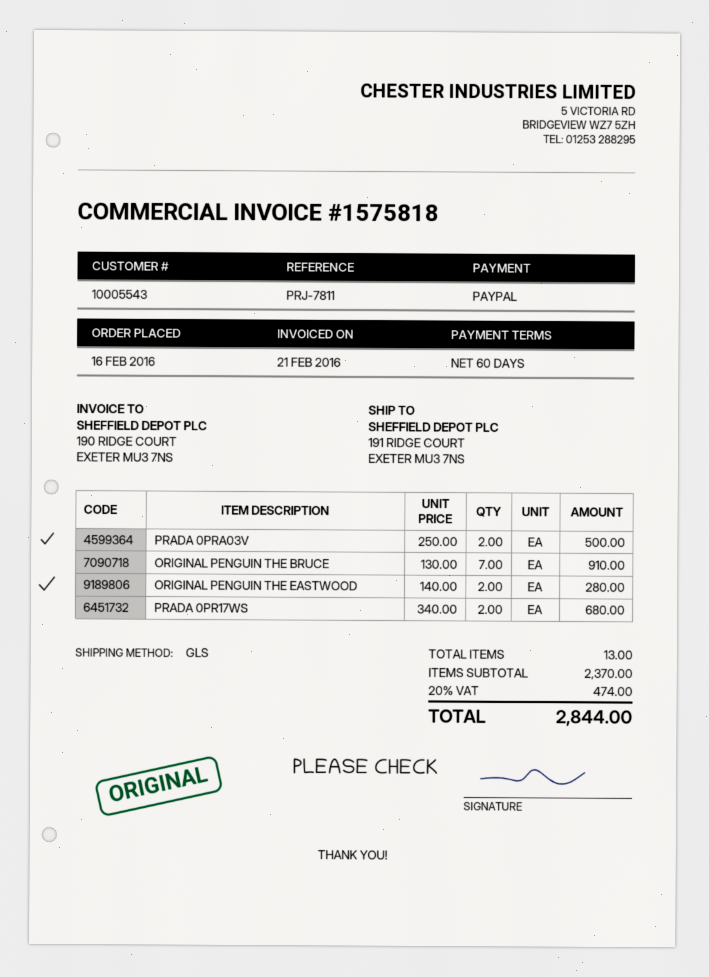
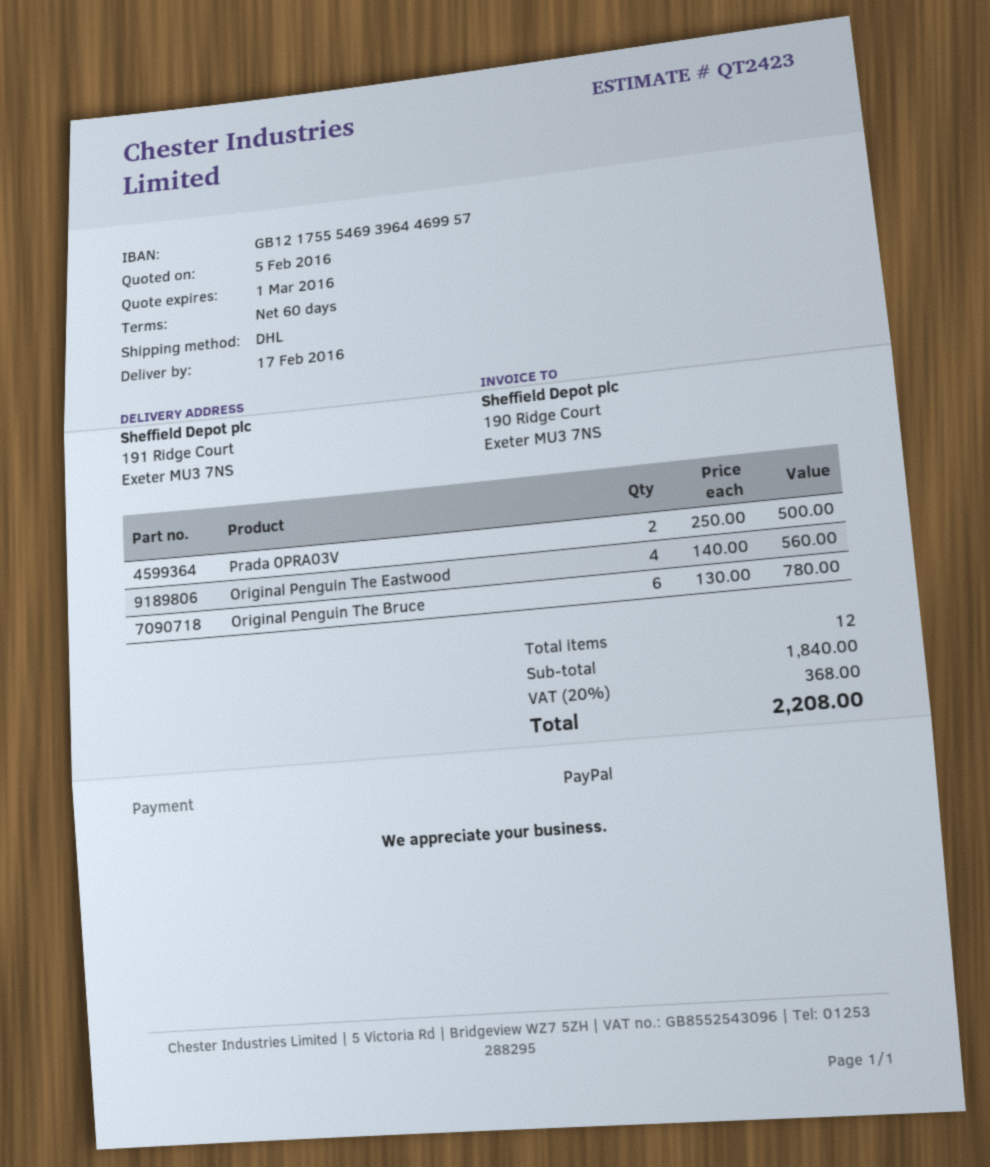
shipping method: GLS -> DHL
ORIGINAL PENGUIN THE BRUCE: 7 x 130.00 = 910.00 -> 6 x 130.00 = 780.00
ORIGINAL PENGUIN THE EASTWOOD: 2 x 140.00 = 280.00 -> 4 x 140.00 = 560.00
PRADA 0PR17WS: 2 x 340.00 = 680.00 -> none
total quantity: 13 -> 12
subtotal: 2370.00 -> 1840.00
tax: 20% = 474.00 -> 20% = 368.00
total: 2844.00 -> 2208.00

